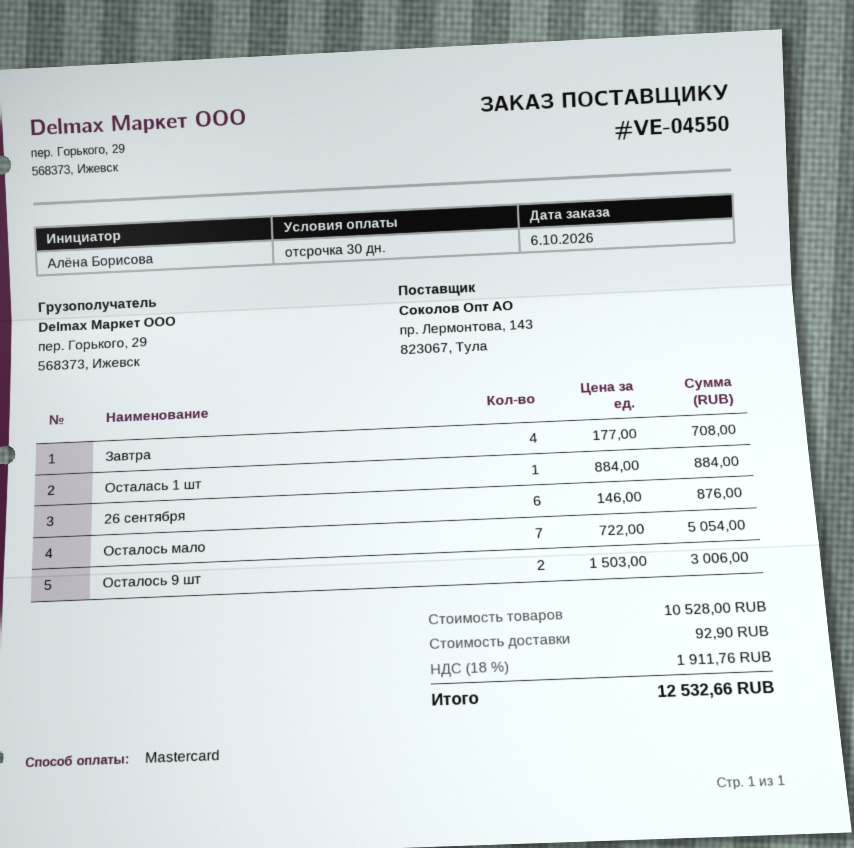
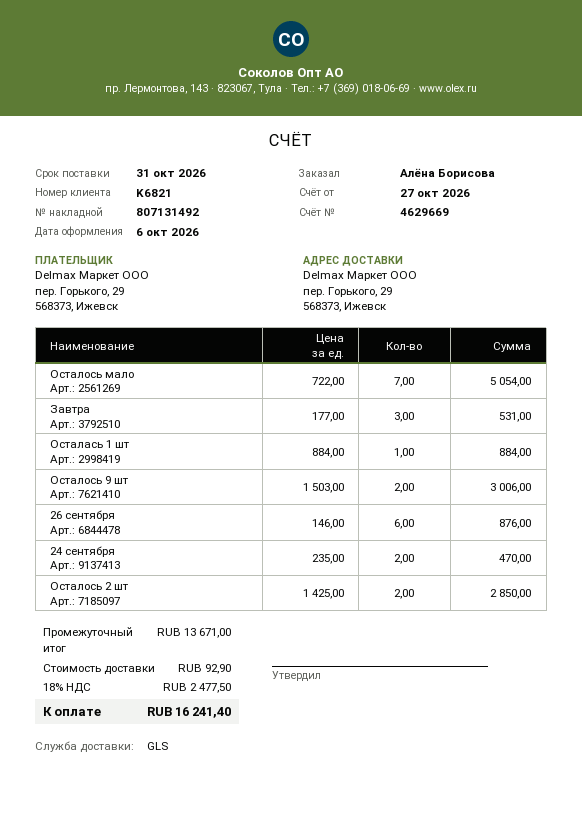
Завтра: 4 x 177.00 = 708.00 -> 3 x 177.00 = 531.00
24 сентября: none -> 2 x 235.00 = 470.00
Осталось 2 шт: none -> 2 x 1425.00 = 2850.00
subtotal: 10528.00 -> 13671.00
tax: 18% = 1911.76 -> 18% = 2477.50
total: 12532.66 -> 16241.40

